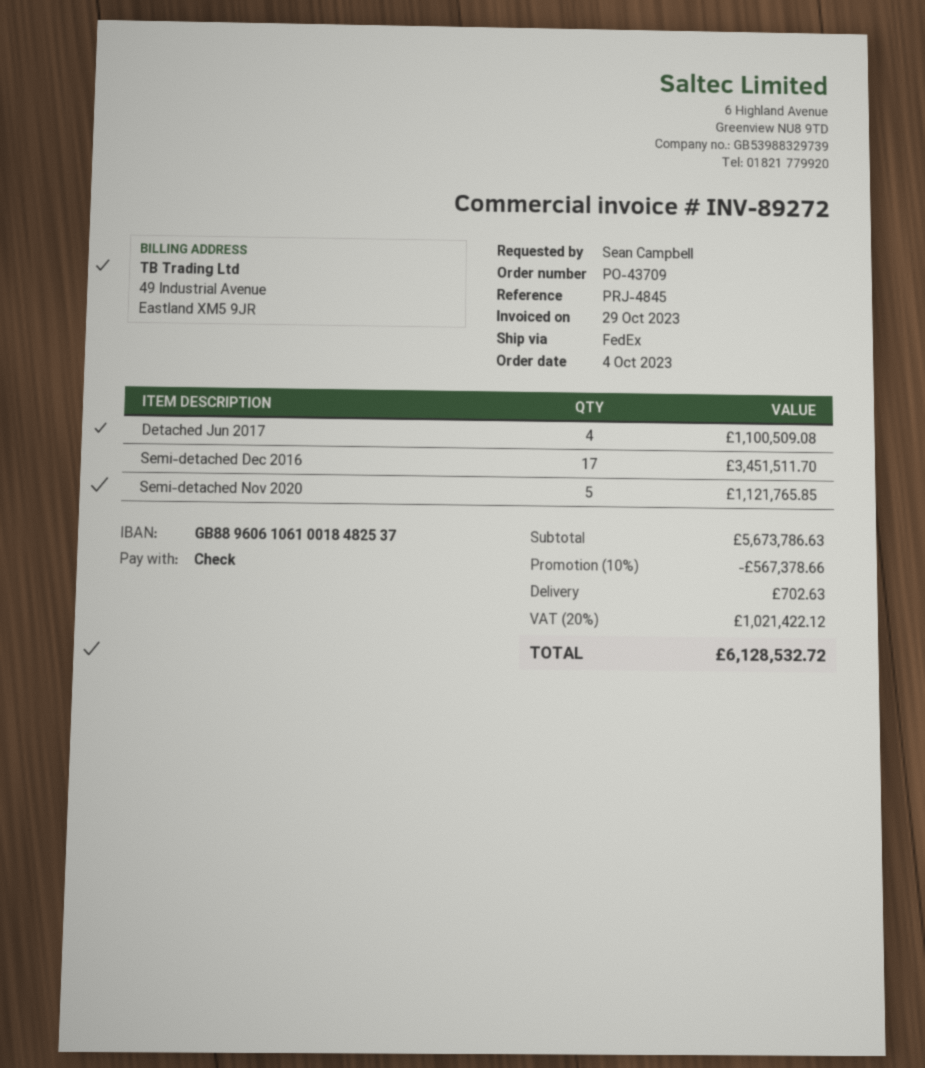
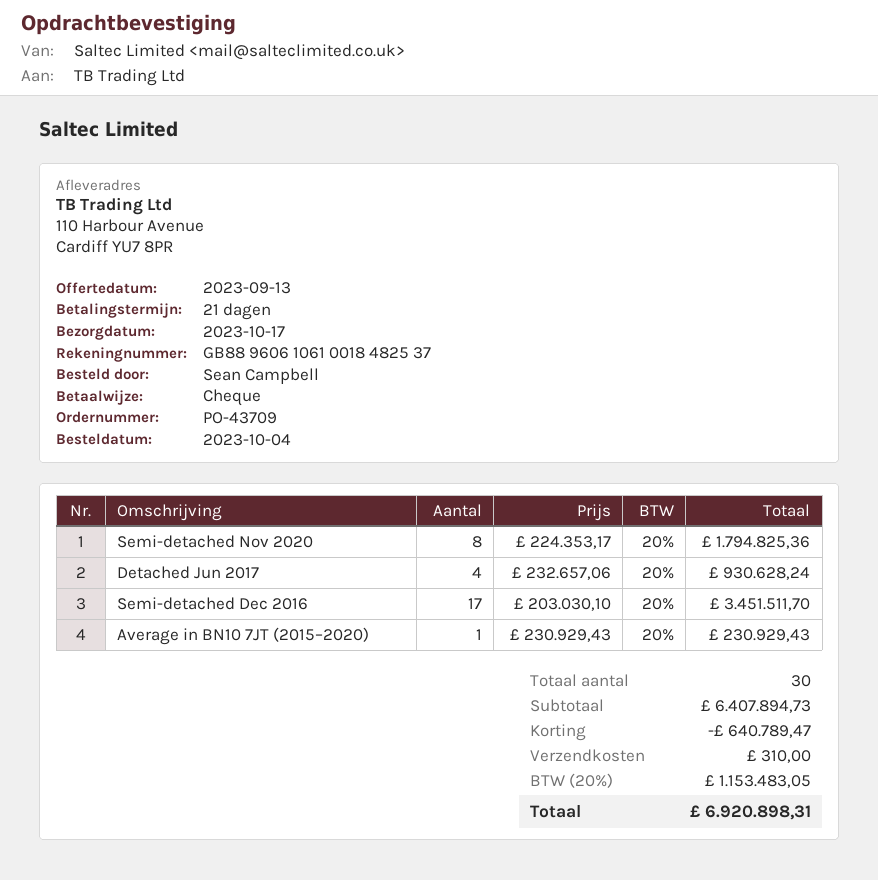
Detached Jun 2017: 4 for 1100509.08 -> 4 for 930628.24
Semi-detached Nov 2020: 5 for 1121765.85 -> 8 for 1794825.36
Average in BN10 7JT (2015–2020): none -> 1 for 230929.43
subtotal: 5673786.63 -> 6407894.73
discount: 567378.66 -> 640789.47
shipping: 702.63 -> 310.00
tax: 20% = 1021422.12 -> 20% = 1153483.05
total: 6128532.72 -> 6920898.31

